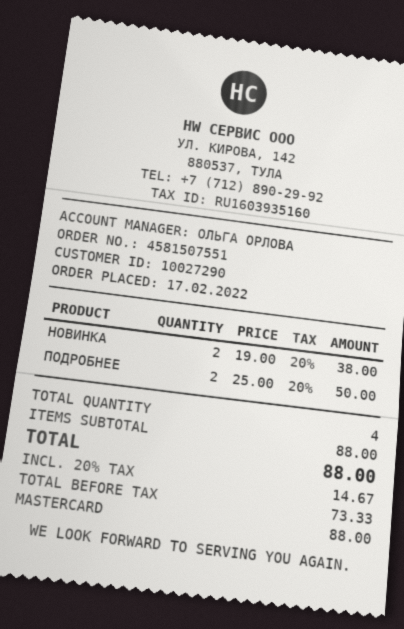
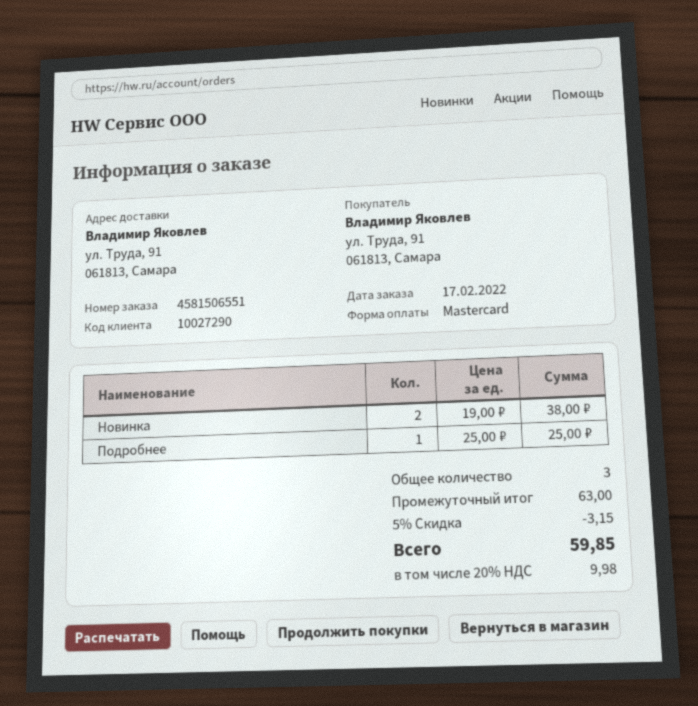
order number: 4581507551 -> 4581506551
ПОДРОБНЕЕ: 2 x 25.00 = 50.00 -> 1 x 25.00 = 25.00
total quantity: 4 -> 3
subtotal: 88.00 -> 63.00
discount: none -> 5% = 3.15
tax: 20% = 14.67 -> 20% = 9.98
total: 88.00 -> 59.85

